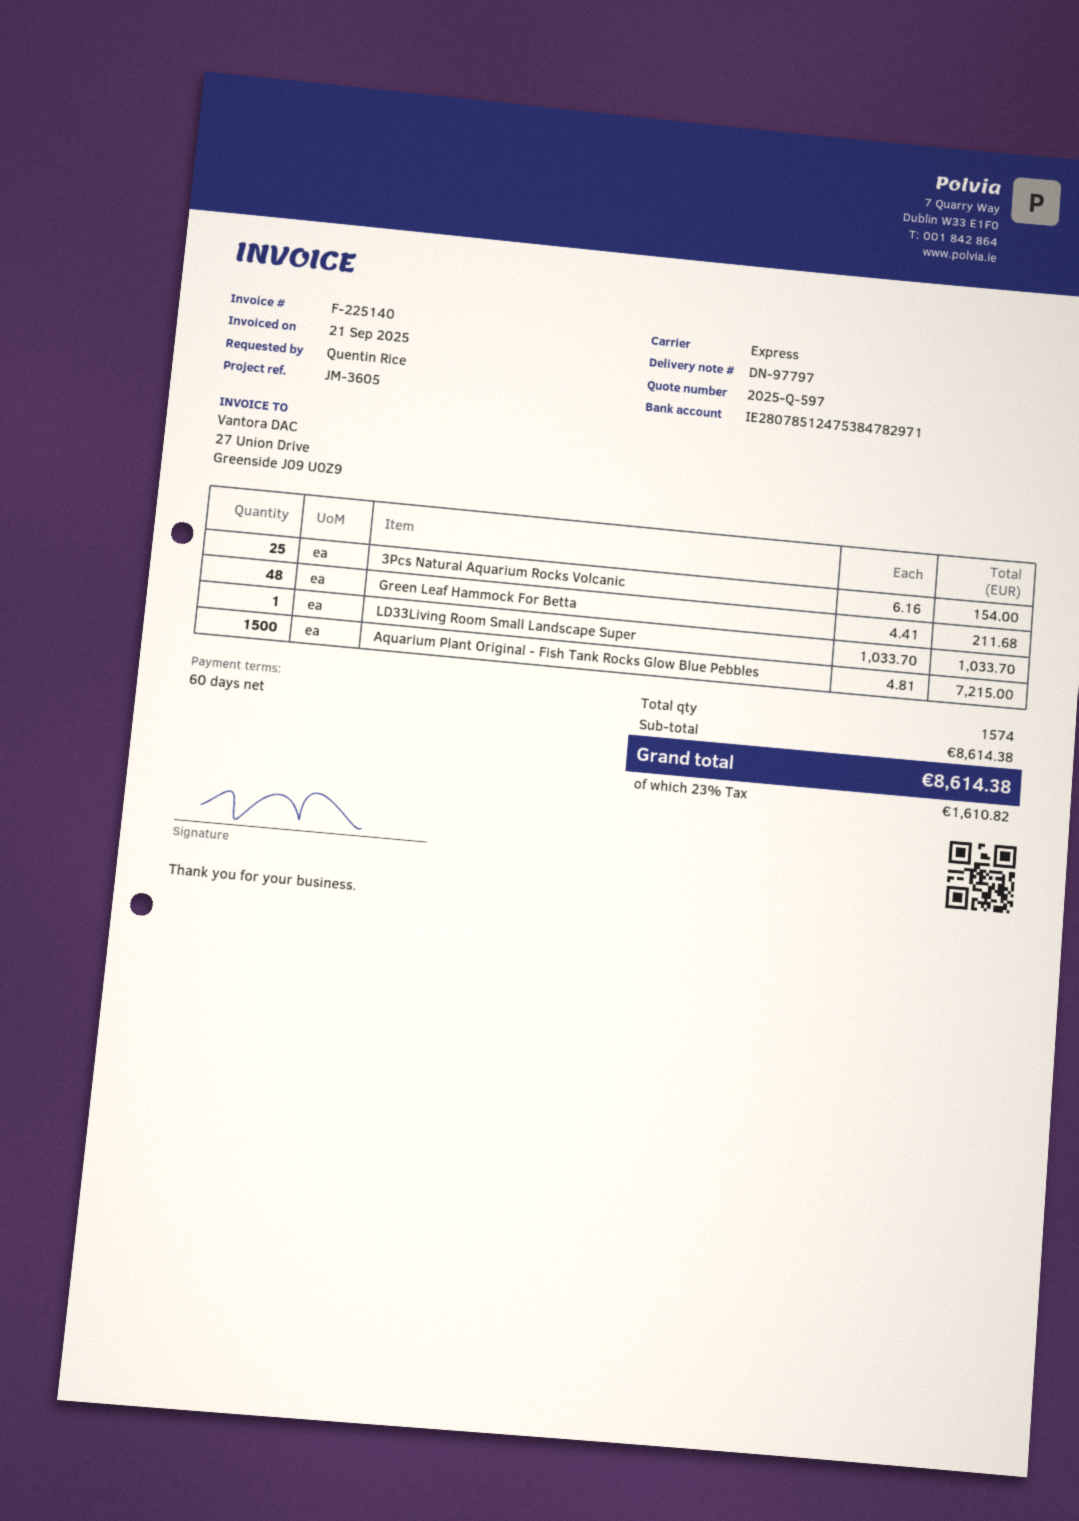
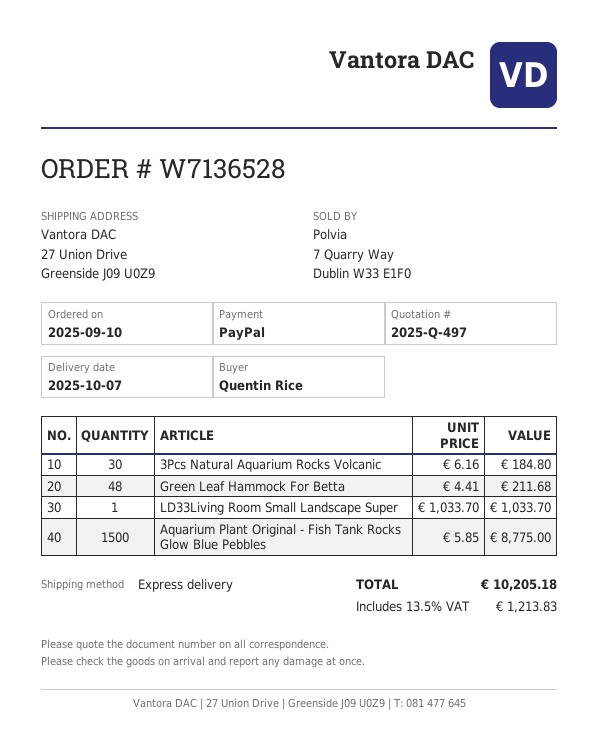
quote number: 2025-Q-597 -> 2025-Q-497
3Pcs Natural Aquarium Rocks Volcanic: 25 x 6.16 = 154.00 -> 30 x 6.16 = 184.80
Aquarium Plant Original - Fish Tank Rocks Glow Blue Pebbles: 1500 x 4.81 = 7215.00 -> 1500 x 5.85 = 8775.00
tax: 23% = 1610.82 -> 13.5% = 1213.83
total: 8614.38 -> 10205.18

